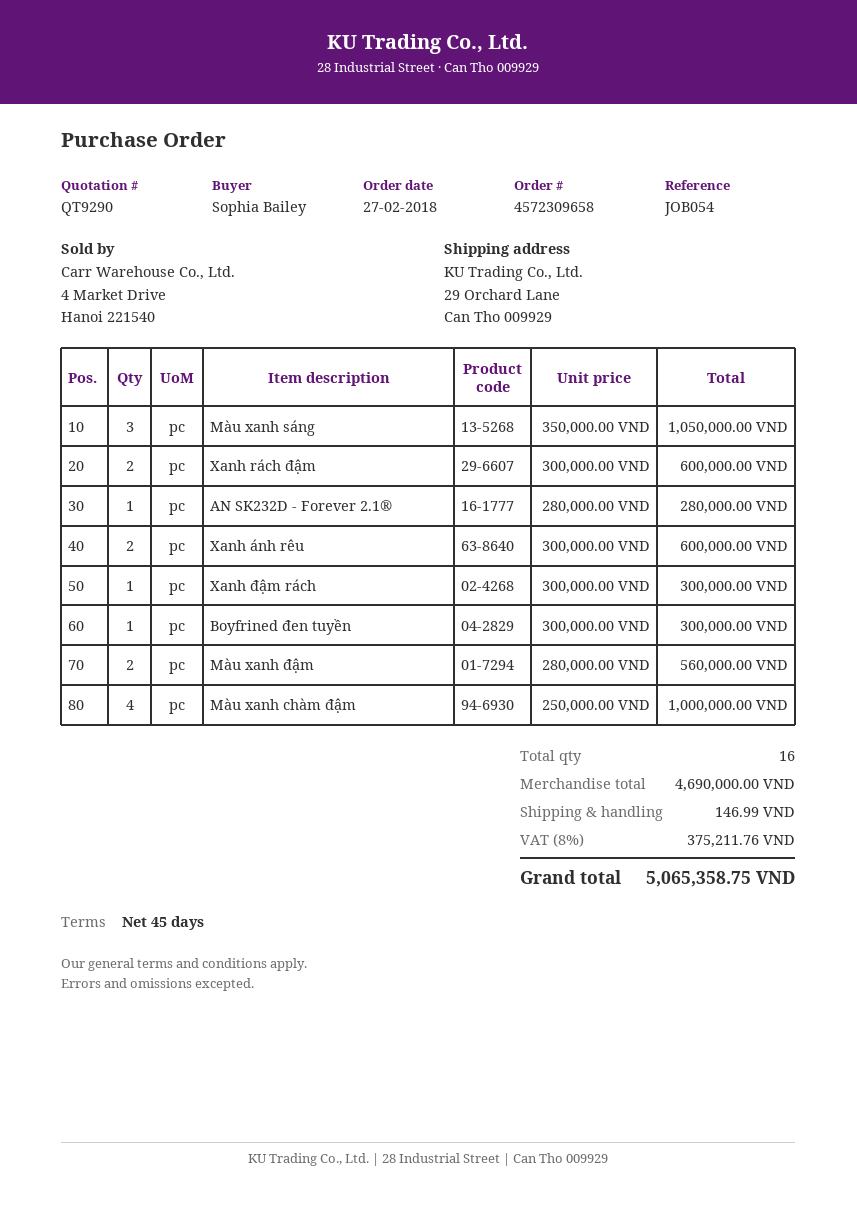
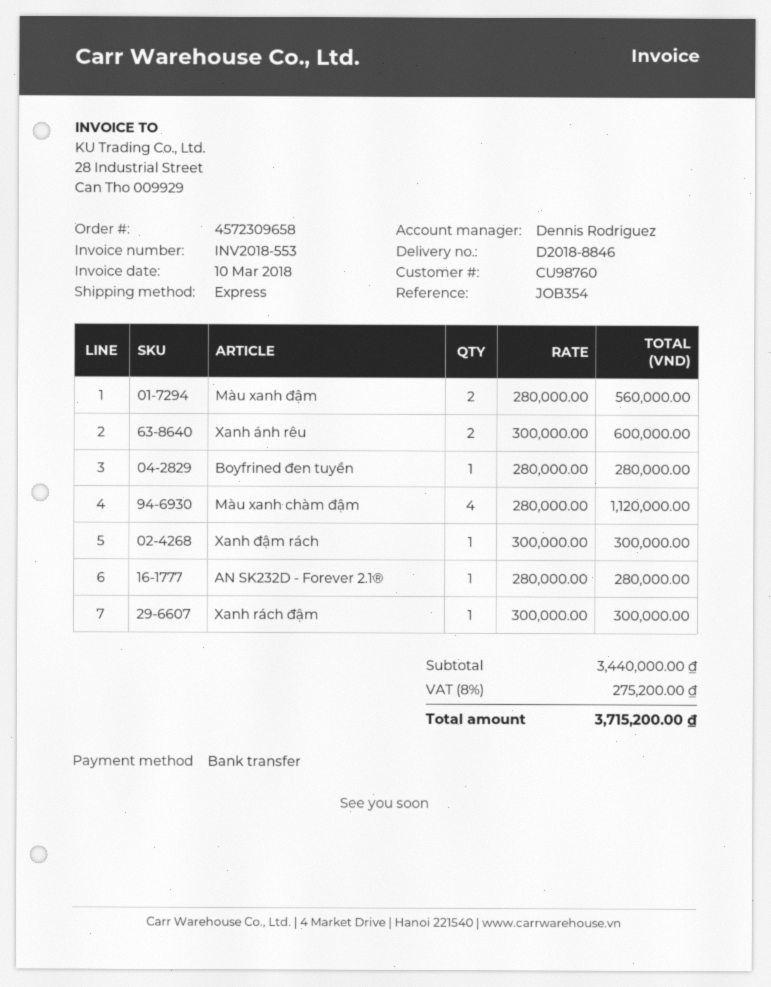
reference: JOB054 -> JOB354
Màu xanh sáng: 3 x 350000.00 = 1050000.00 -> none
Xanh rách đậm: 2 x 300000.00 = 600000.00 -> 1 x 300000.00 = 300000.00
Boyfrined đen tuyền: 1 x 300000.00 = 300000.00 -> 1 x 280000.00 = 280000.00
Màu xanh chàm đậm: 4 x 250000.00 = 1000000.00 -> 4 x 280000.00 = 1120000.00
subtotal: 4690000.00 -> 3440000.00
shipping: 146.99 -> none
tax: 8% = 375211.76 -> 8% = 275200.00
total: 5065358.75 -> 3715200.00

